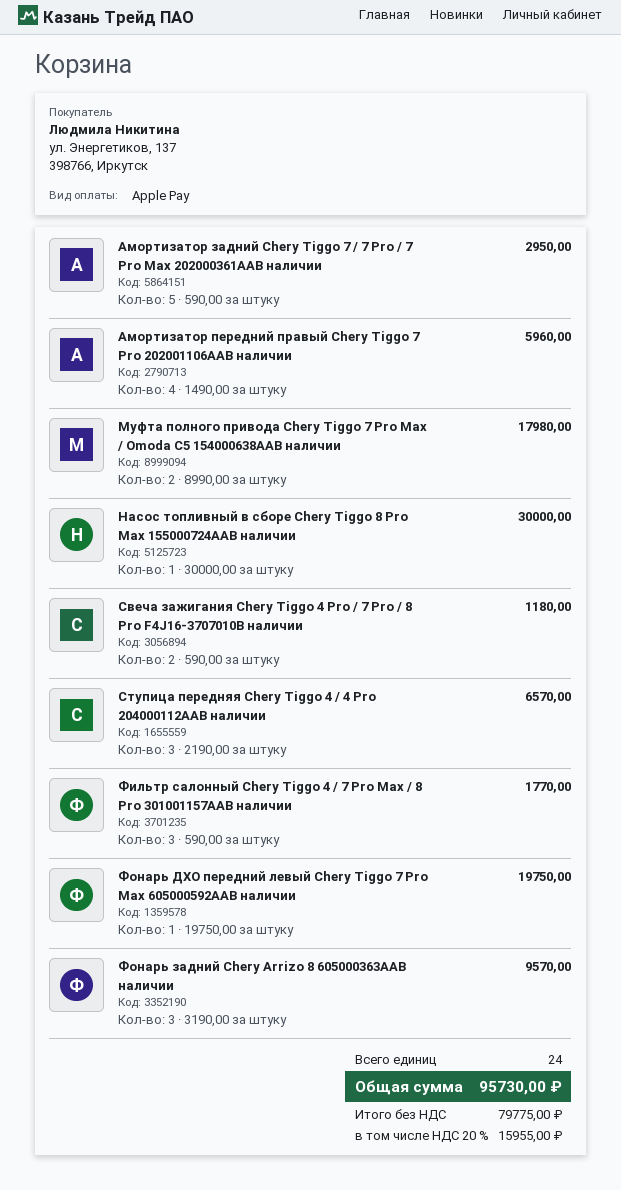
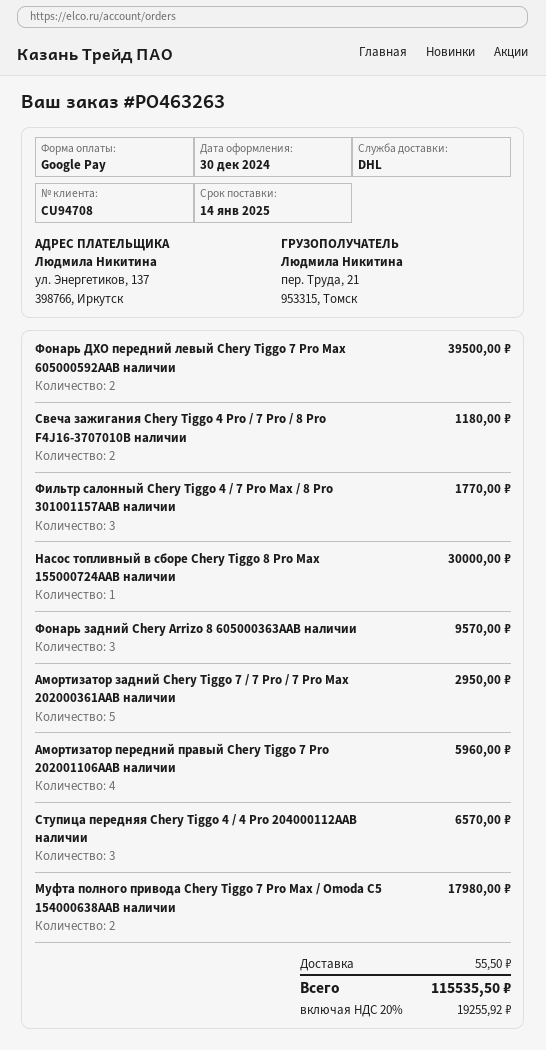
payment method: Apple Pay -> Google Pay
Фонарь ДХО передний левый Chery Tiggo 7 Pro Max 605000592AAВ наличии: 1 for 19750.00 -> 2 for 39500.00
shipping: none -> 55.50
tax: 20% = 15955.00 -> 20% = 19255.92
total: 95730.00 -> 115535.50

